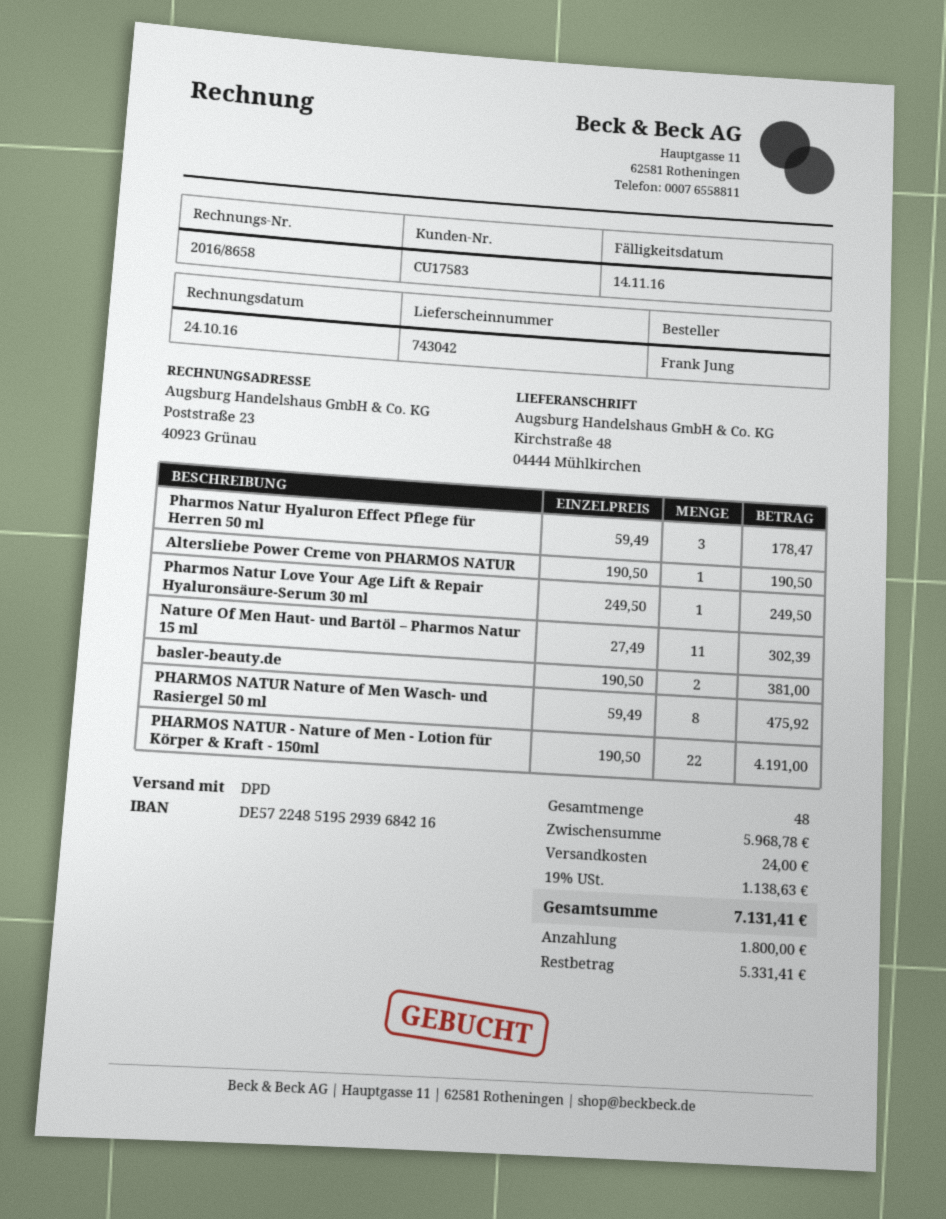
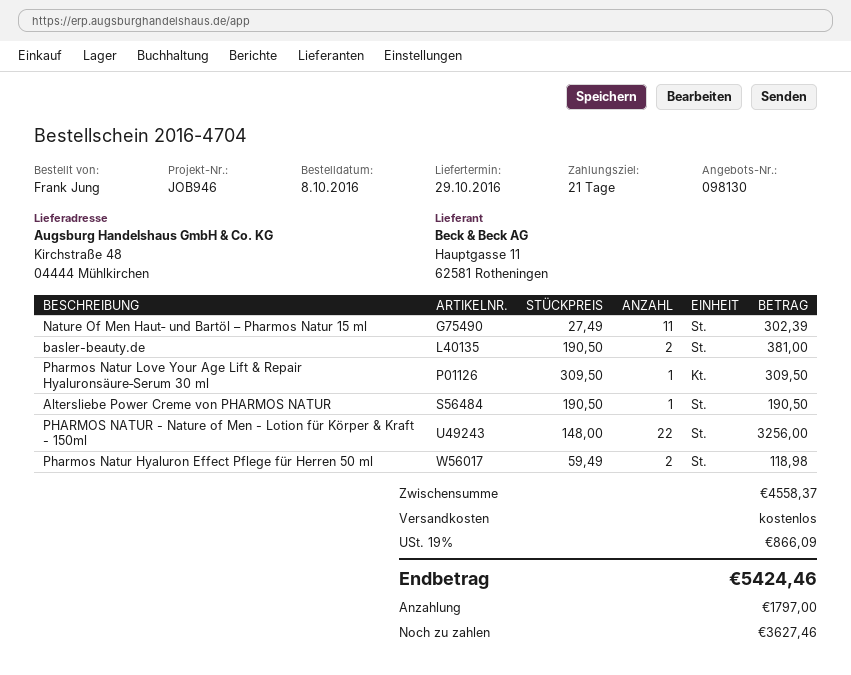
Pharmos Natur Hyaluron Effect Pflege für Herren 50 ml: 3 x 59.49 = 178.47 -> 2 x 59.49 = 118.98
Pharmos Natur Love Your Age Lift & Repair Hyaluronsäure‑Serum 30 ml: 1 x 249.50 = 249.50 -> 1 x 309.50 = 309.50
PHARMOS NATUR Nature of Men Wasch- und Rasiergel 50 ml: 8 x 59.49 = 475.92 -> none
PHARMOS NATUR - Nature of Men - Lotion für Körper & Kraft - 150ml: 22 x 190.50 = 4191.00 -> 22 x 148.00 = 3256.00
subtotal: 5968.78 -> 4558.37
shipping: 24.00 -> 0.00
tax: 19% = 1138.63 -> 19% = 866.09
total: 7131.41 -> 5424.46
deposit: 1800.00 -> 1797.00
balance: 5331.41 -> 3627.46

